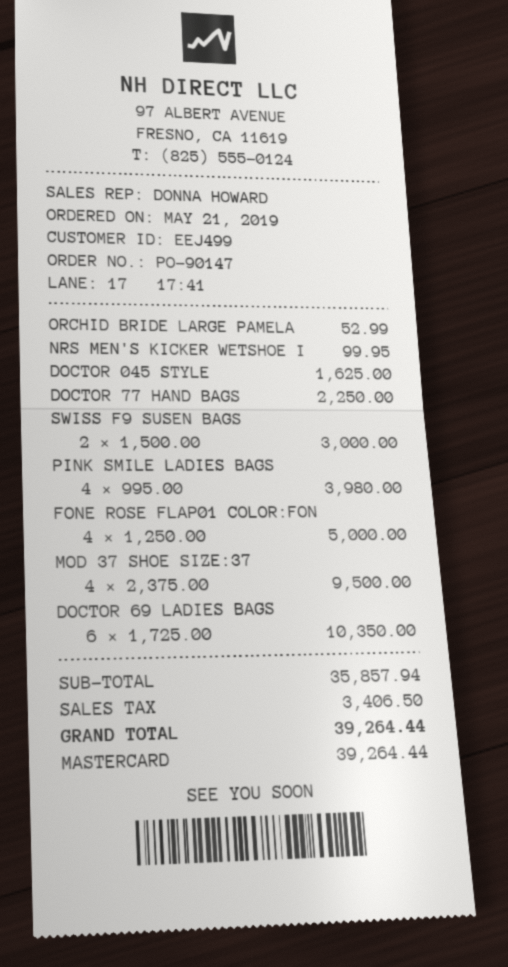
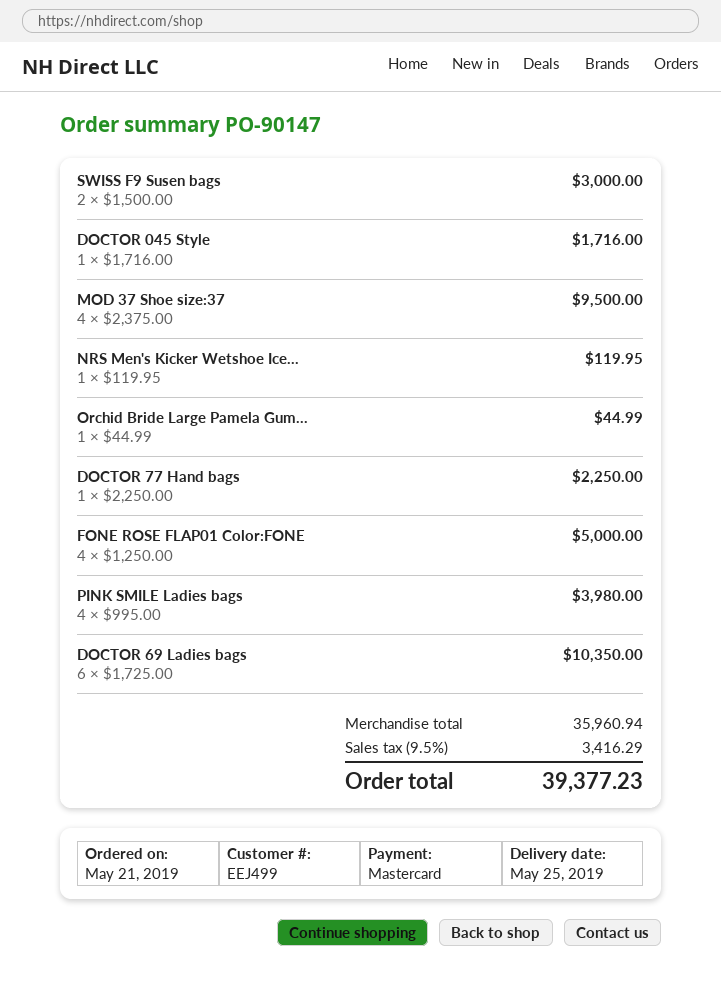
ORCHID BRIDE LARGE PAMELA: 1 x 52.99 = 52.99 -> 1 x 44.99 = 44.99
NRS MEN'S KICKER WETSHOE I: 1 x 99.95 = 99.95 -> 1 x 119.95 = 119.95
DOCTOR 045 STYLE: 1 x 1625.00 = 1625.00 -> 1 x 1716.00 = 1716.00
subtotal: 35857.94 -> 35960.94
tax: 3406.50 -> 3416.29
total: 39264.44 -> 39377.23

